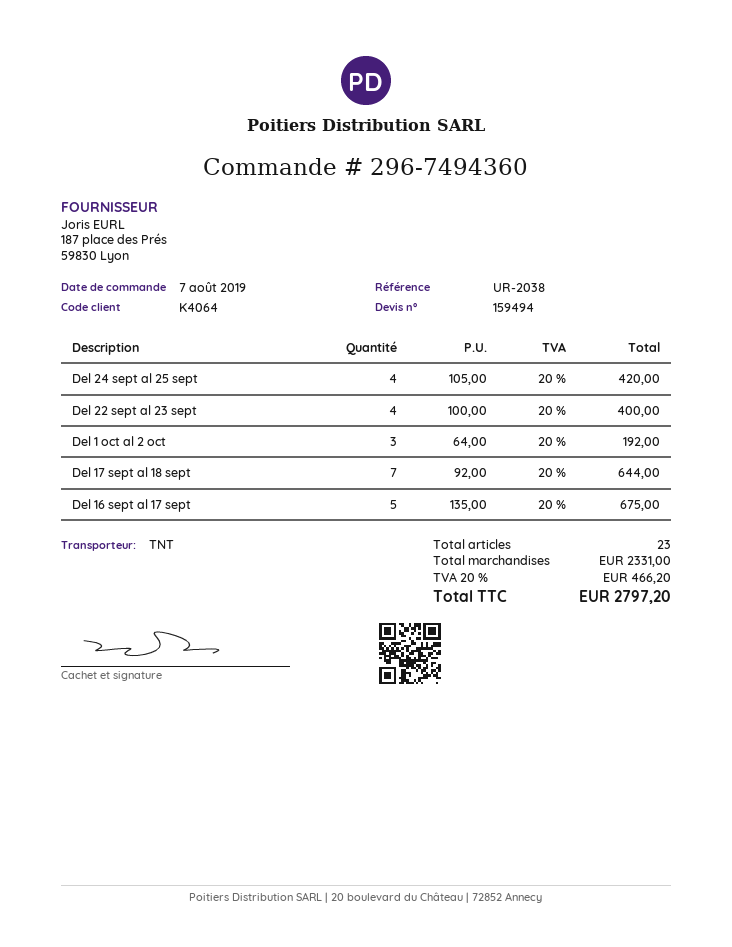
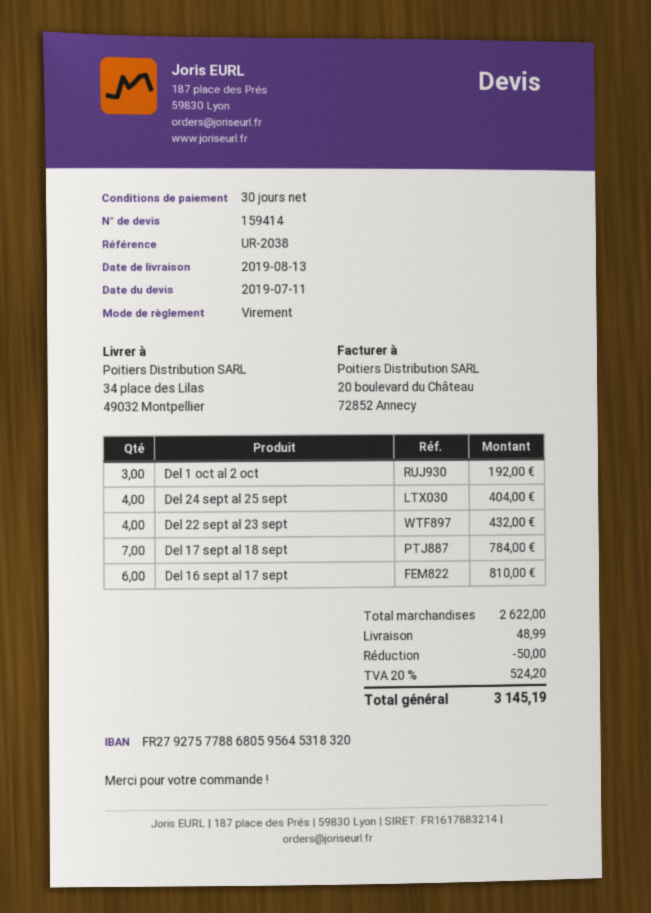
quote number: 159494 -> 159414
Del 24 sept al 25 sept: 4 for 420.00 -> 4 for 404.00
Del 22 sept al 23 sept: 4 for 400.00 -> 4 for 432.00
Del 17 sept al 18 sept: 7 for 644.00 -> 7 for 784.00
Del 16 sept al 17 sept: 5 for 675.00 -> 6 for 810.00
subtotal: 2331.00 -> 2622.00
discount: none -> 50.00
shipping: none -> 48.99
tax: 20% = 466.20 -> 20% = 524.20
total: 2797.20 -> 3145.19

